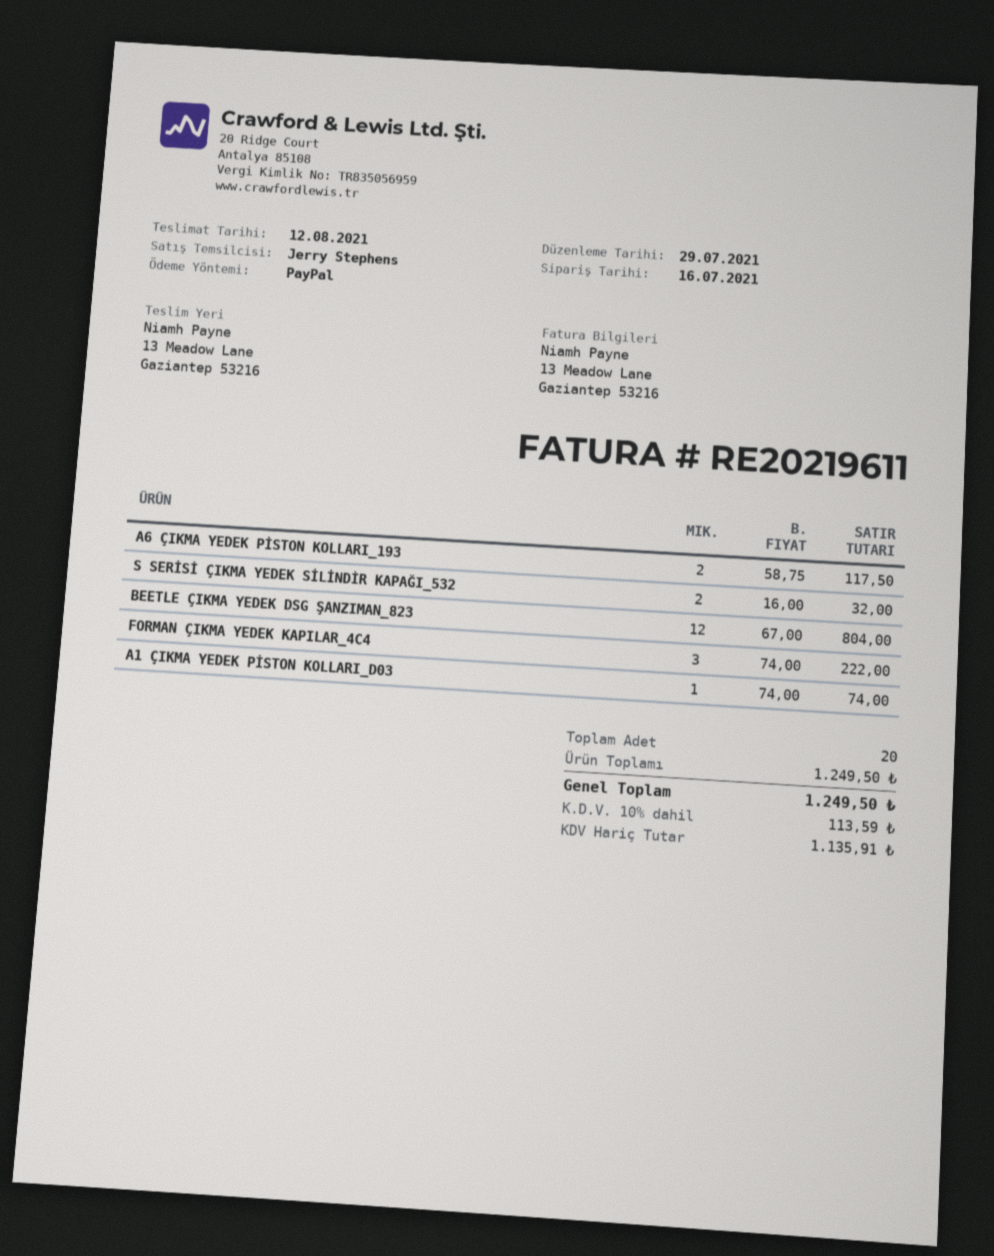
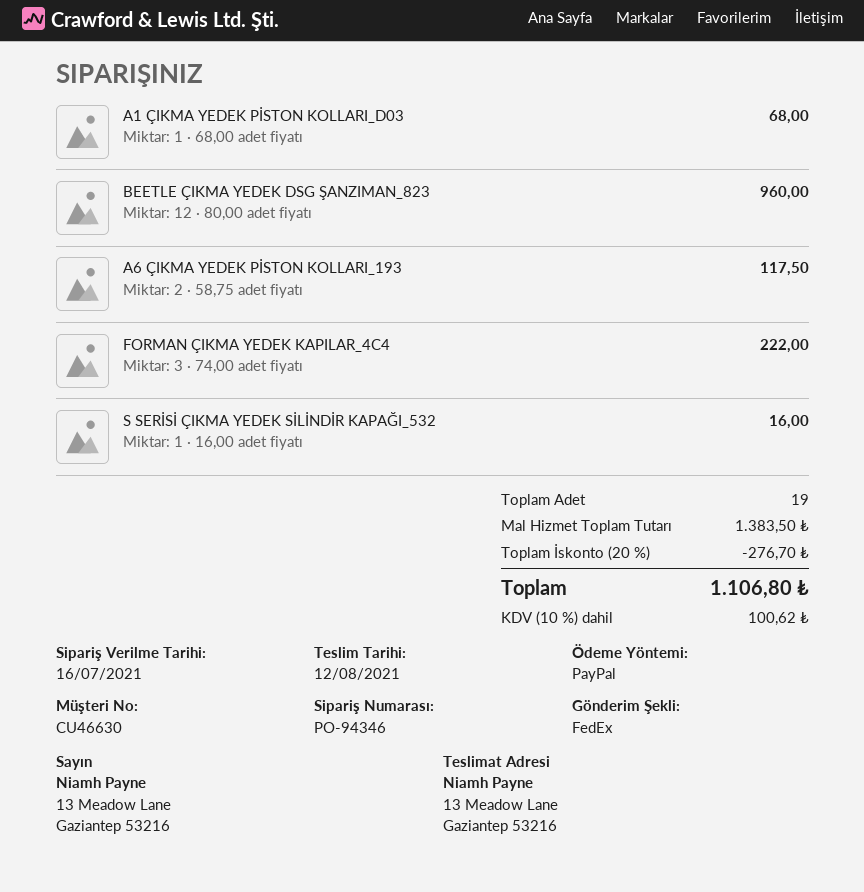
S SERİSİ ÇIKMA YEDEK SİLİNDİR KAPAĞI_532: 2 x 16.00 = 32.00 -> 1 x 16.00 = 16.00
BEETLE ÇIKMA YEDEK DSG ŞANZIMAN_823: 12 x 67.00 = 804.00 -> 12 x 80.00 = 960.00
A1 ÇIKMA YEDEK PİSTON KOLLARI_D03: 1 x 74.00 = 74.00 -> 1 x 68.00 = 68.00
total quantity: 20 -> 19
subtotal: 1249.50 -> 1383.50
discount: none -> 20% = 276.70
tax: 10% = 113.59 -> 10% = 100.62
total: 1249.50 -> 1106.80

